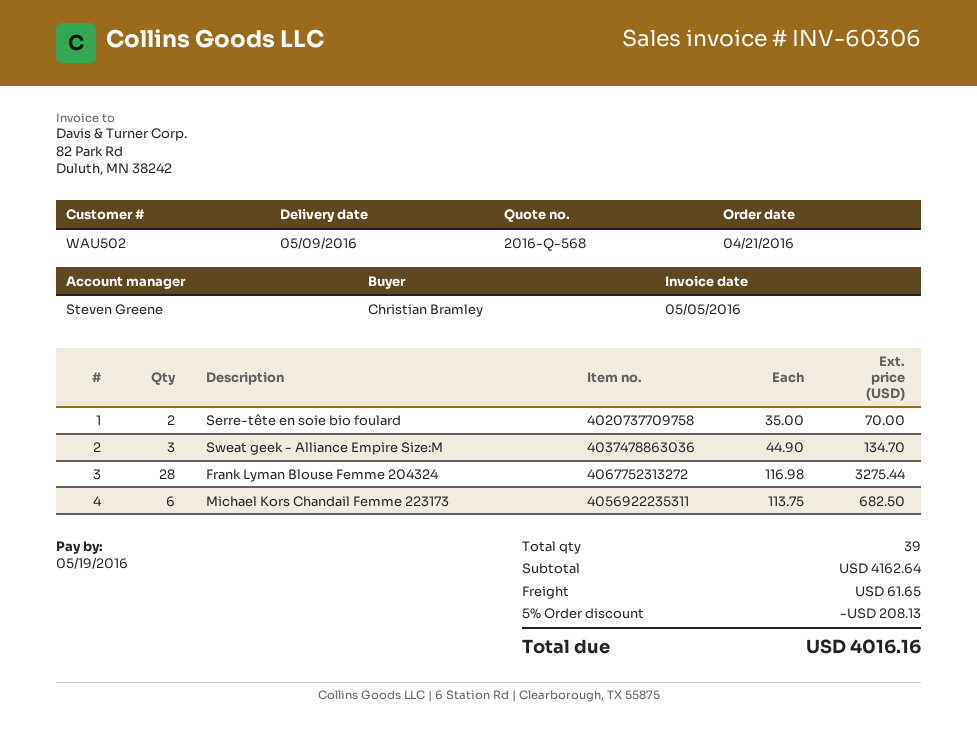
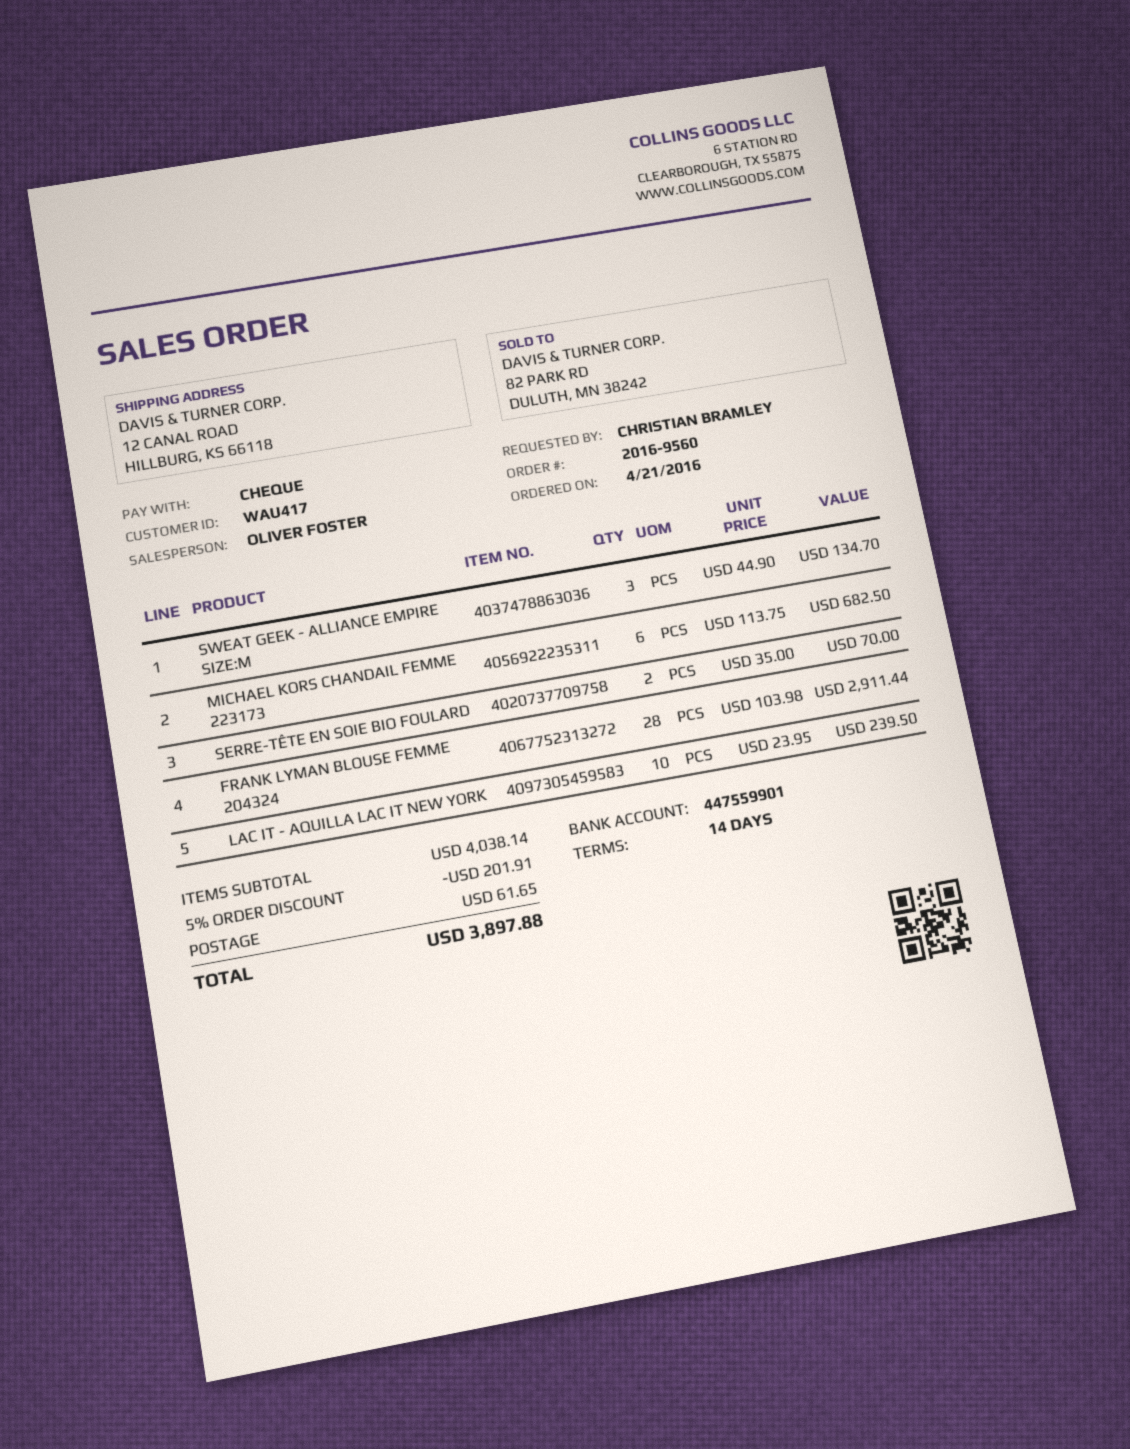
customer number: WAU502 -> WAU417
sales rep: Steven Greene -> OLIVER FOSTER
Frank Lyman Blouse Femme 204324: 28 x 116.98 = 3275.44 -> 28 x 103.98 = 2911.44
LAC IT - AQUILLA LAC IT NEW YORK: none -> 10 x 23.95 = 239.50
subtotal: 4162.64 -> 4038.14
discount: 5% = 208.13 -> 5% = 201.91
total: 4016.16 -> 3897.88

